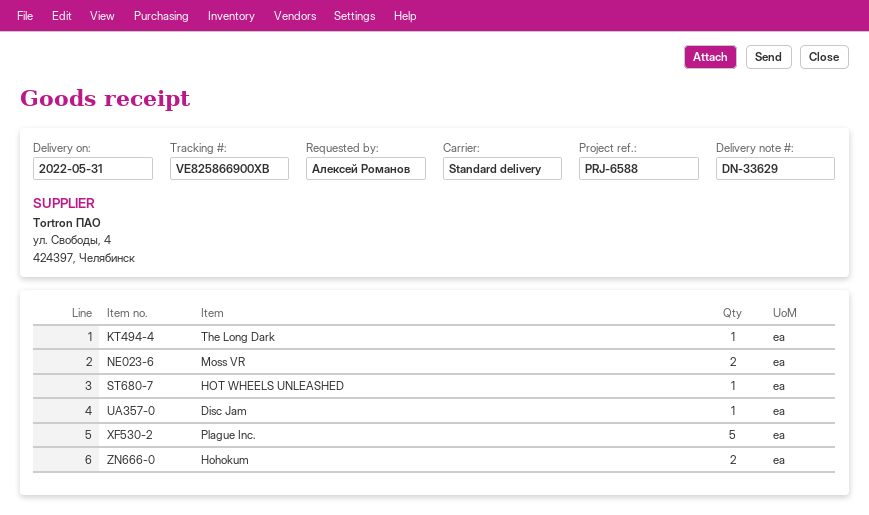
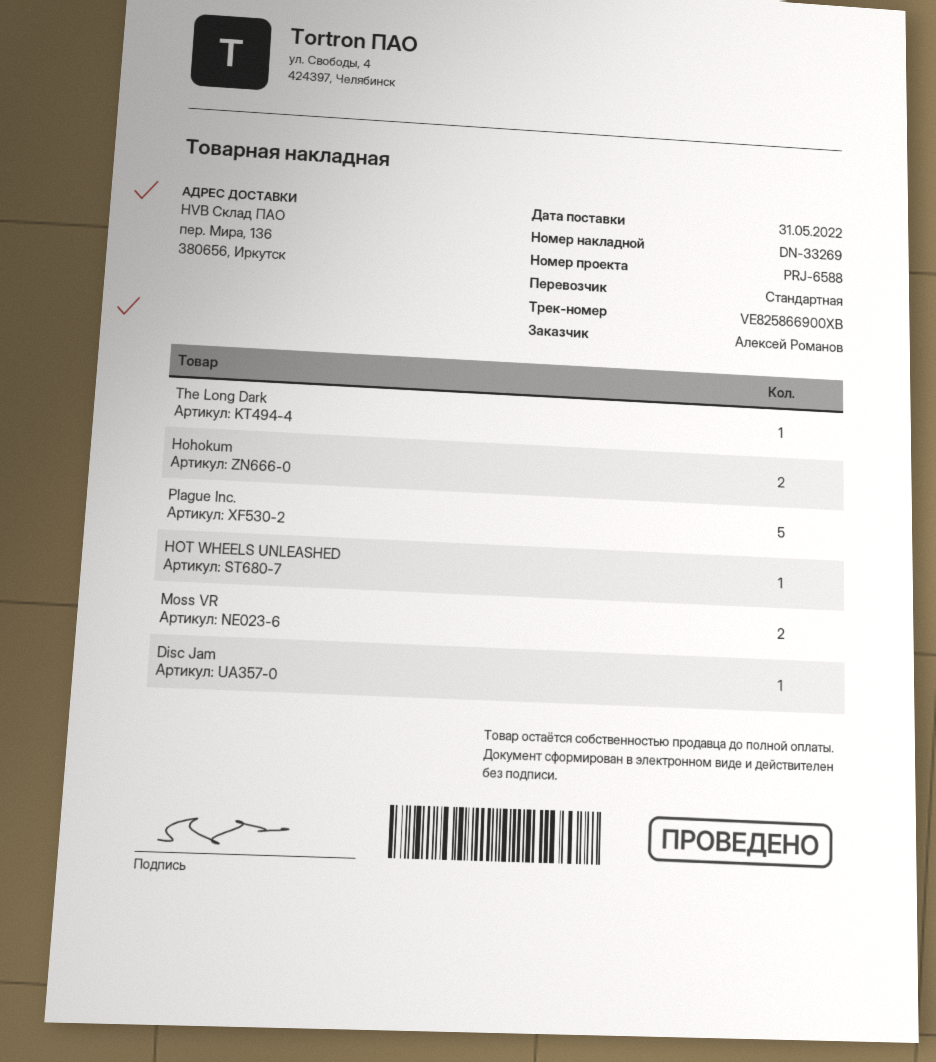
delivery note number: DN-33629 -> DN-33269

